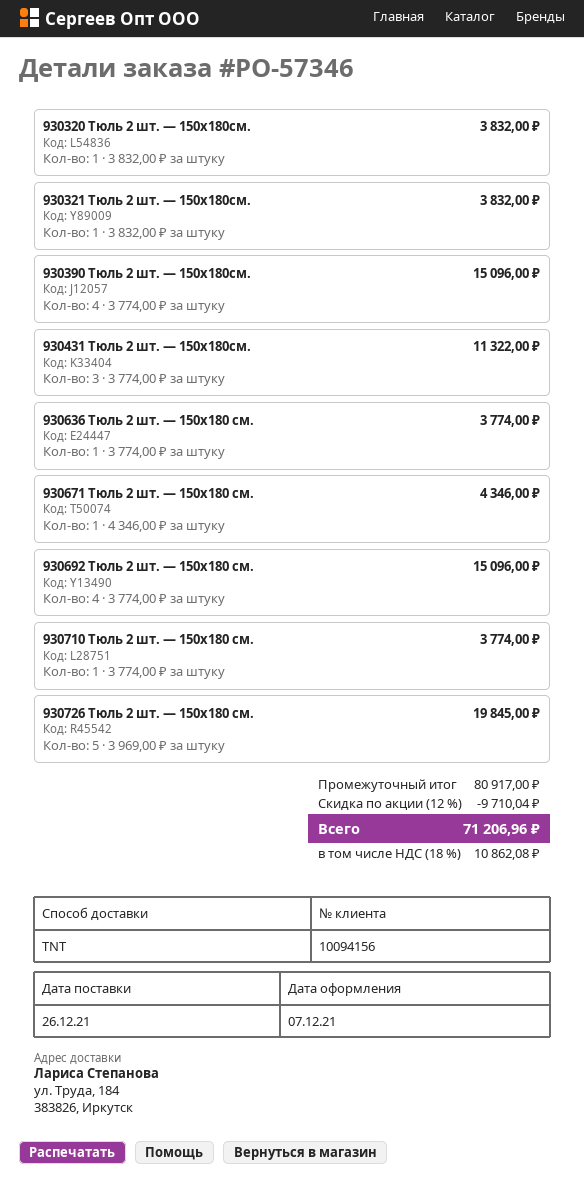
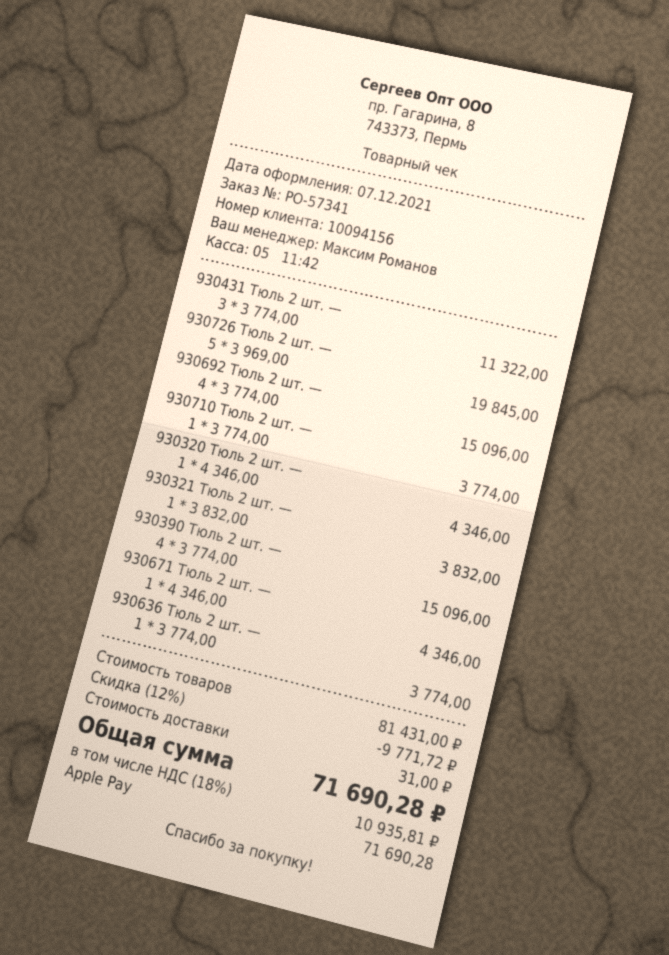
order number: PO-57346 -> PO-57341
930320 Тюль 2 шт. — 150х180см.: 1 x 3832.00 = 3832.00 -> 1 x 4346.00 = 4346.00
subtotal: 80917.00 -> 81431.00
discount: 12% = 9710.04 -> 12% = 9771.72
shipping: none -> 31.00
tax: 18% = 10862.08 -> 18% = 10935.81
total: 71206.96 -> 71690.28

